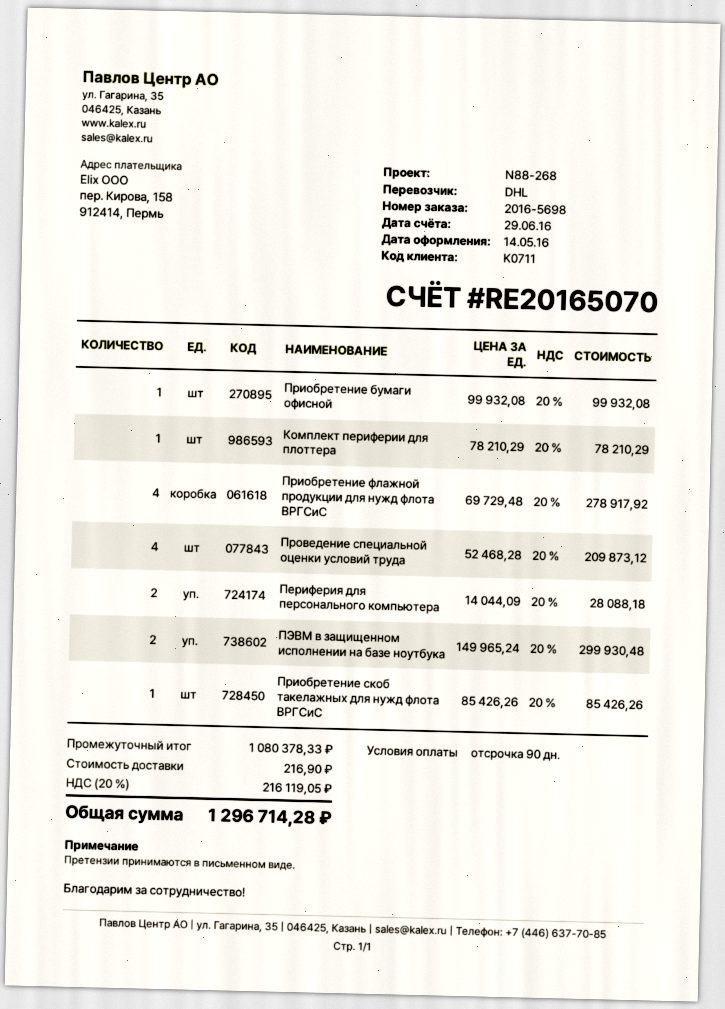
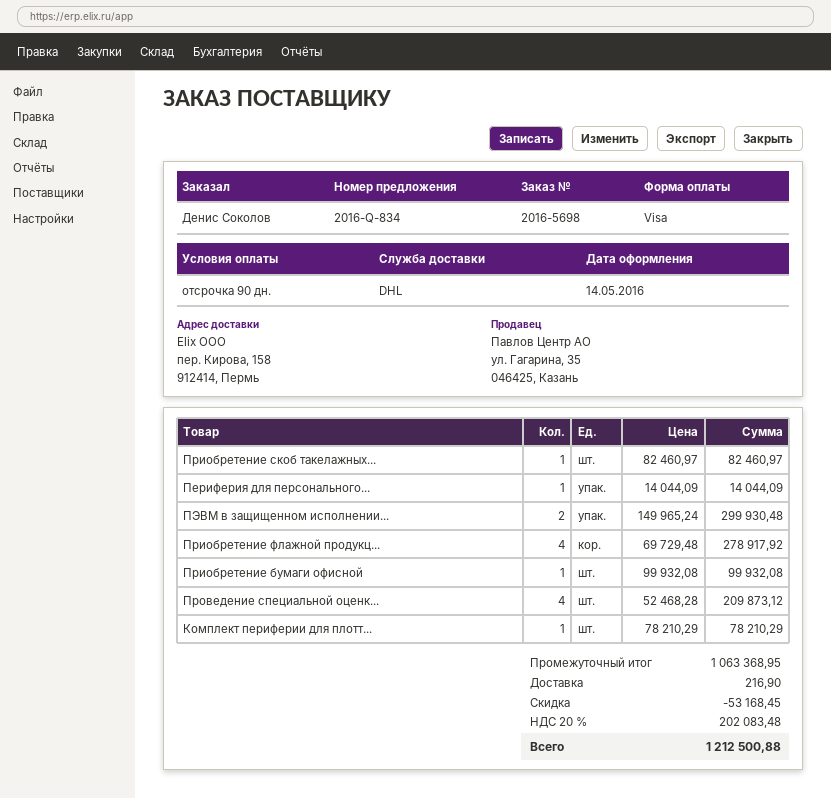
Периферия для персонального компьютера: 2 x 14044.09 = 28088.18 -> 1 x 14044.09 = 14044.09
Приобретение скоб такелажных для нужд флота ВРГСиС: 1 x 85426.26 = 85426.26 -> 1 x 82460.97 = 82460.97
subtotal: 1080378.33 -> 1063368.95
discount: none -> 53168.45
tax: 20% = 216119.05 -> 20% = 202083.48
total: 1296714.28 -> 1212500.88

